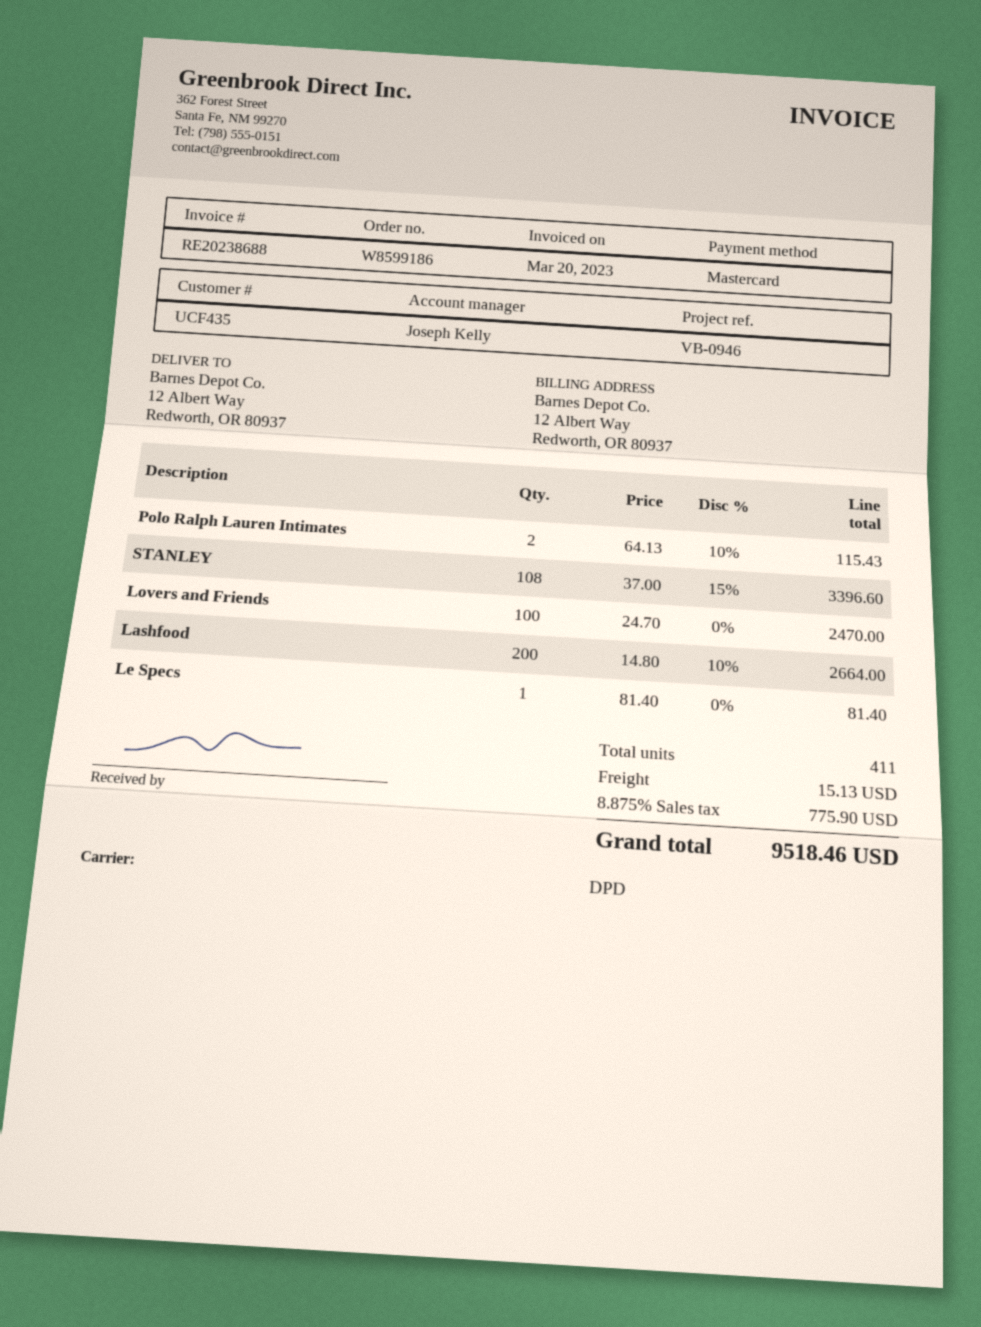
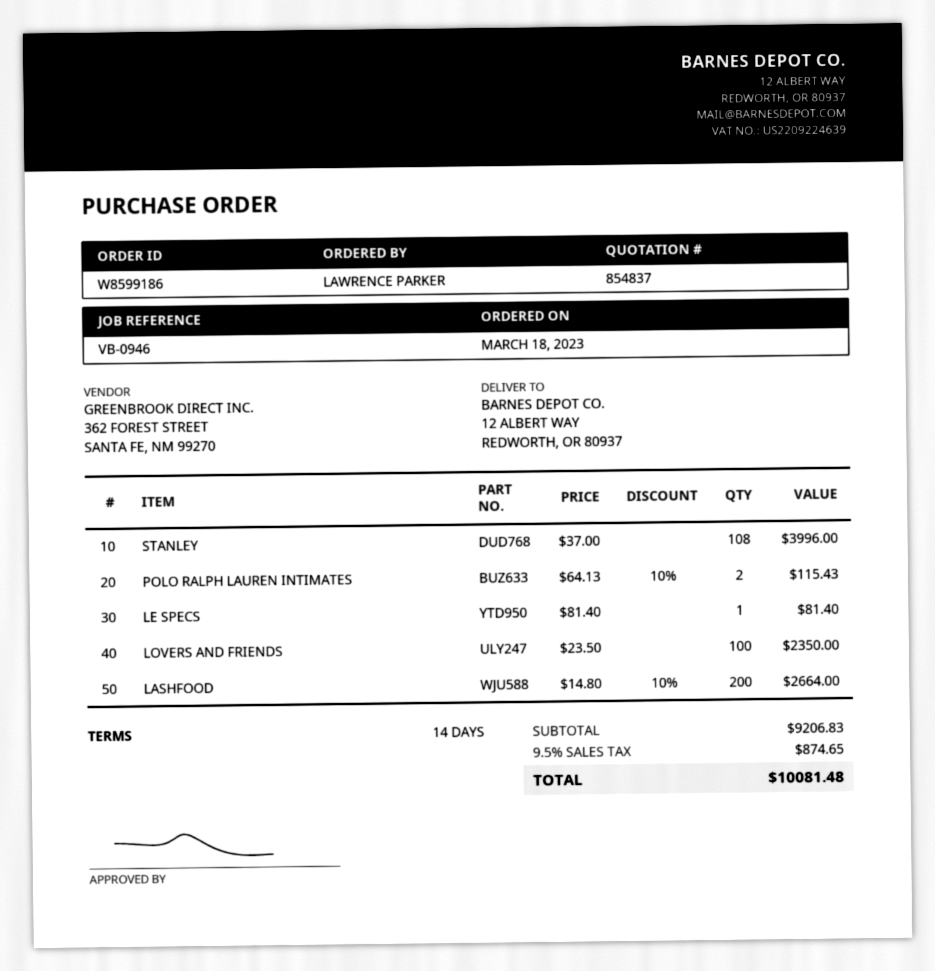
STANLEY: 108 x 37.00 - 15% = 3396.60 -> 108 x 37.00 = 3996.00
Lovers and Friends: 100 x 24.70 = 2470.00 -> 100 x 23.50 = 2350.00
shipping: 15.13 -> none
tax: 8.875% = 775.90 -> 9.5% = 874.65
total: 9518.46 -> 10081.48

